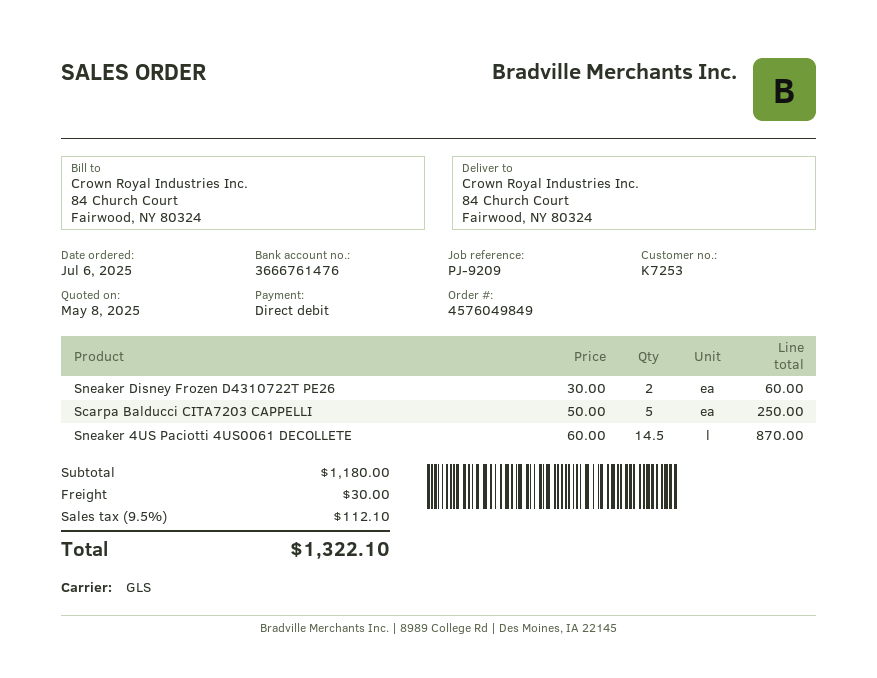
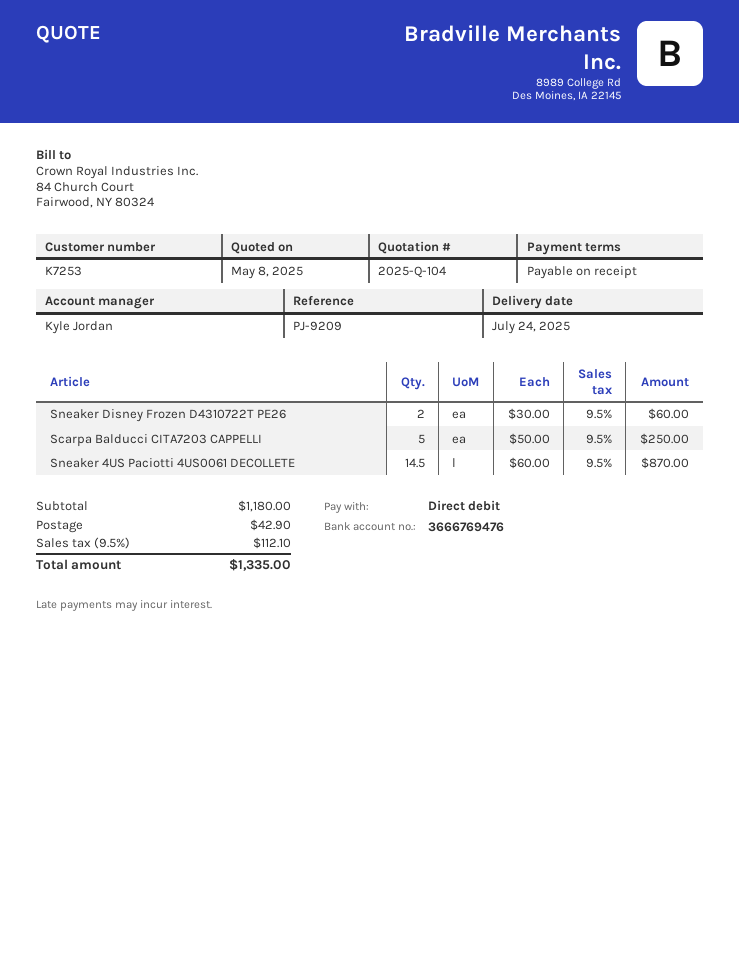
bank account: 3666761476 -> 3666769476
shipping: 30.00 -> 42.90
total: 1322.10 -> 1335.00

